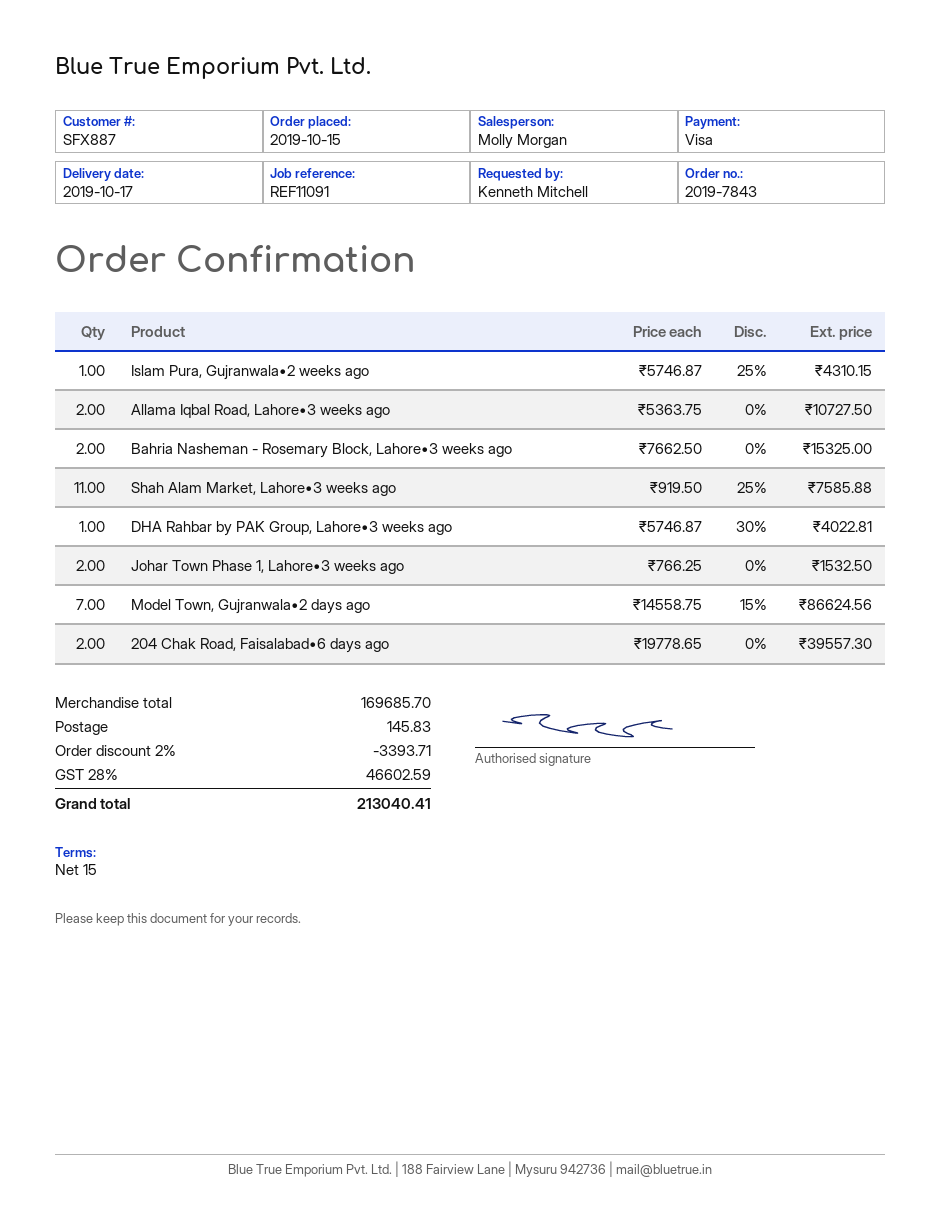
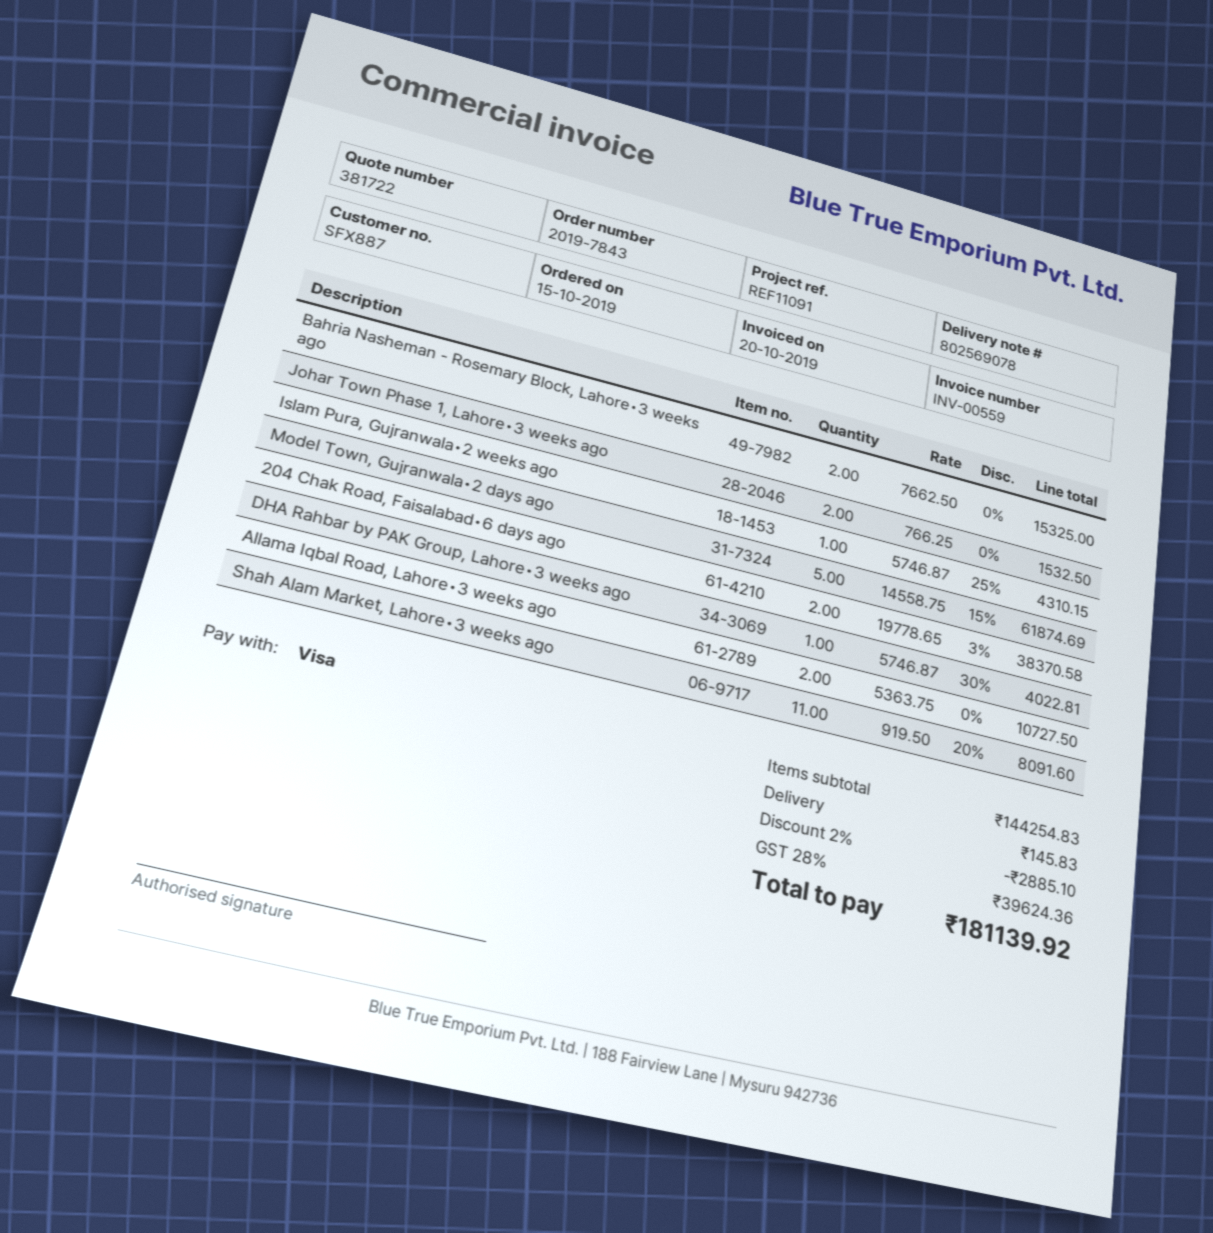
Shah Alam Market, Lahore•3 weeks ago: 11 x 919.50 - 25% = 7585.88 -> 11 x 919.50 - 20% = 8091.60
Model Town, Gujranwala•2 days ago: 7 x 14558.75 - 15% = 86624.56 -> 5 x 14558.75 - 15% = 61874.69
204 Chak Road, Faisalabad•6 days ago: 2 x 19778.65 = 39557.30 -> 2 x 19778.65 - 3% = 38370.58
subtotal: 169685.70 -> 144254.83
discount: 2% = 3393.71 -> 2% = 2885.10
tax: 28% = 46602.59 -> 28% = 39624.36
total: 213040.41 -> 181139.92

